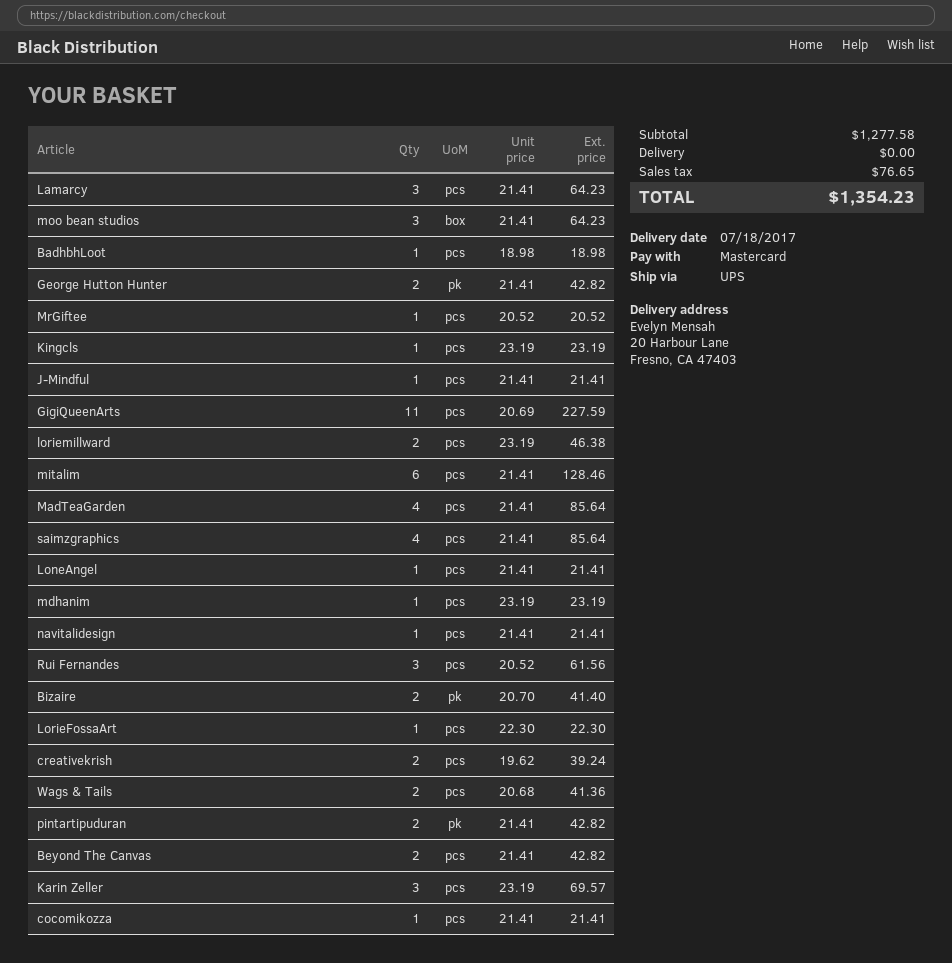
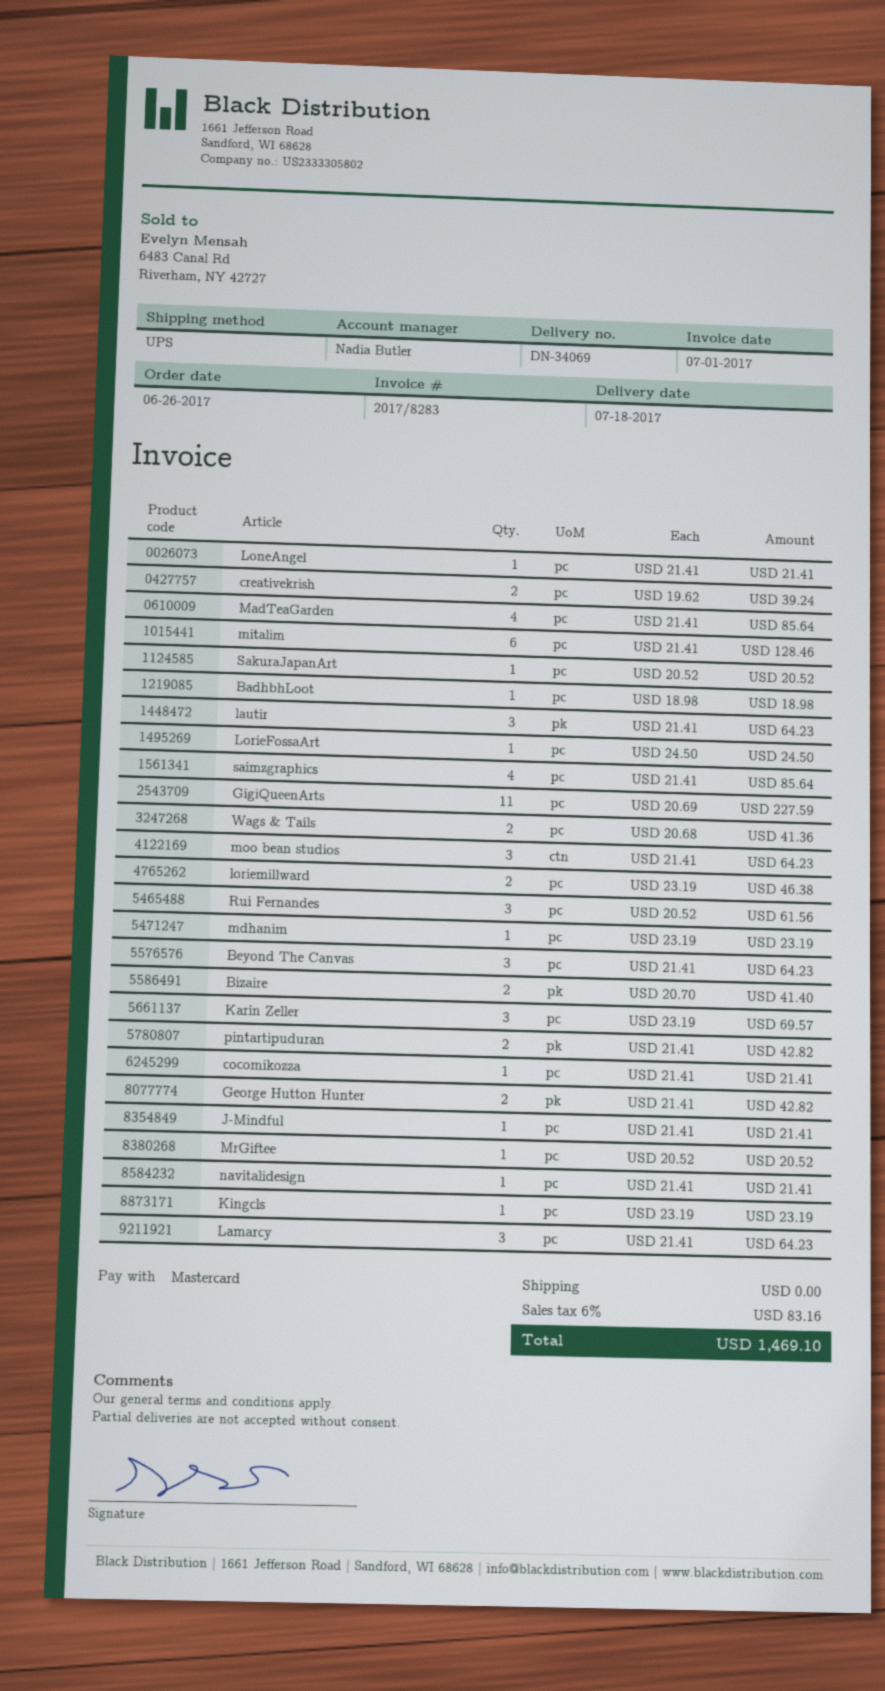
LorieFossaArt: 1 x 22.30 = 22.30 -> 1 x 24.50 = 24.50
Beyond The Canvas: 2 x 21.41 = 42.82 -> 3 x 21.41 = 64.23
SakuraJapanArt: none -> 1 x 20.52 = 20.52
lautir: none -> 3 x 21.41 = 64.23
tax: 76.65 -> 83.16
total: 1354.23 -> 1469.10

